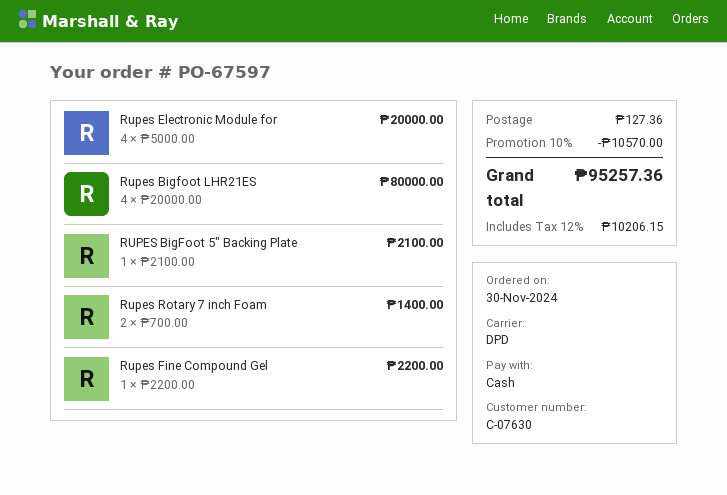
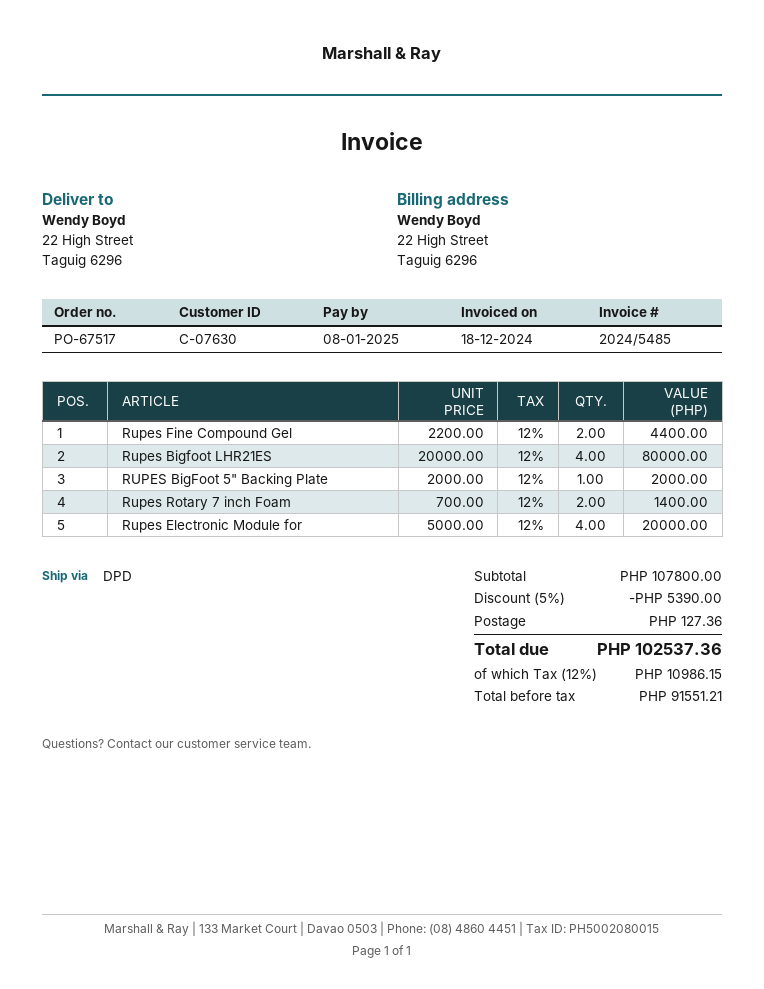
order number: PO-67597 -> PO-67517
RUPES BigFoot 5" Backing Plate: 1 x 2100.00 = 2100.00 -> 1 x 2000.00 = 2000.00
Rupes Fine Compound Gel: 1 x 2200.00 = 2200.00 -> 2 x 2200.00 = 4400.00
discount: 10% = 10570.00 -> 5% = 5390.00
tax: 12% = 10206.15 -> 12% = 10986.15
total: 95257.36 -> 102537.36

